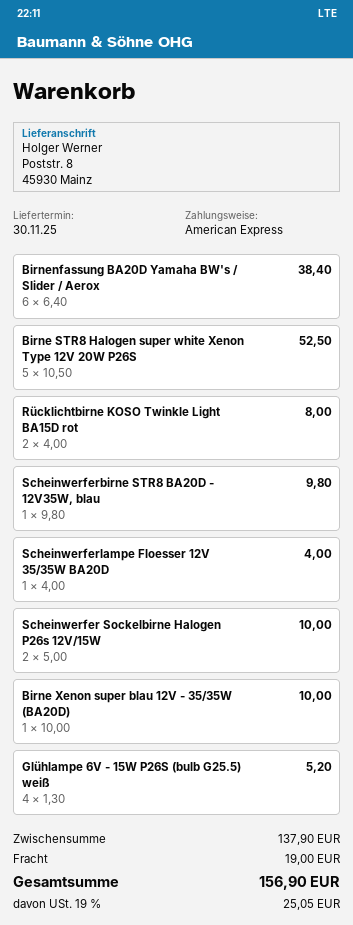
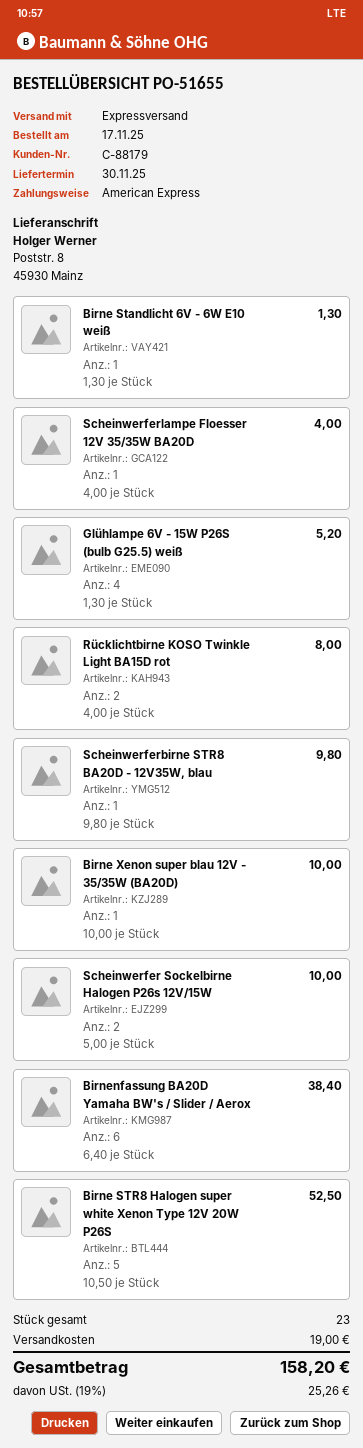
Birne Standlicht 6V - 6W E10 weiß: none -> 1 x 1.30 = 1.30
tax: 19% = 25.05 -> 19% = 25.26
total: 156.90 -> 158.20

